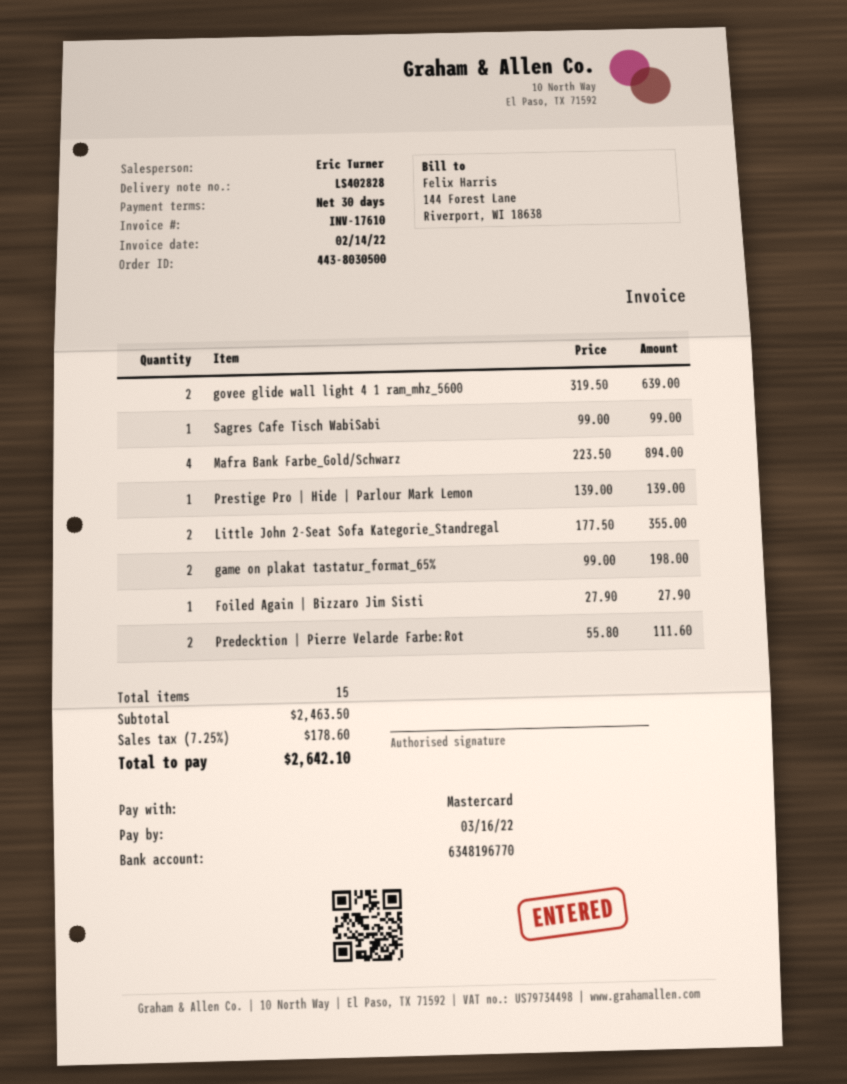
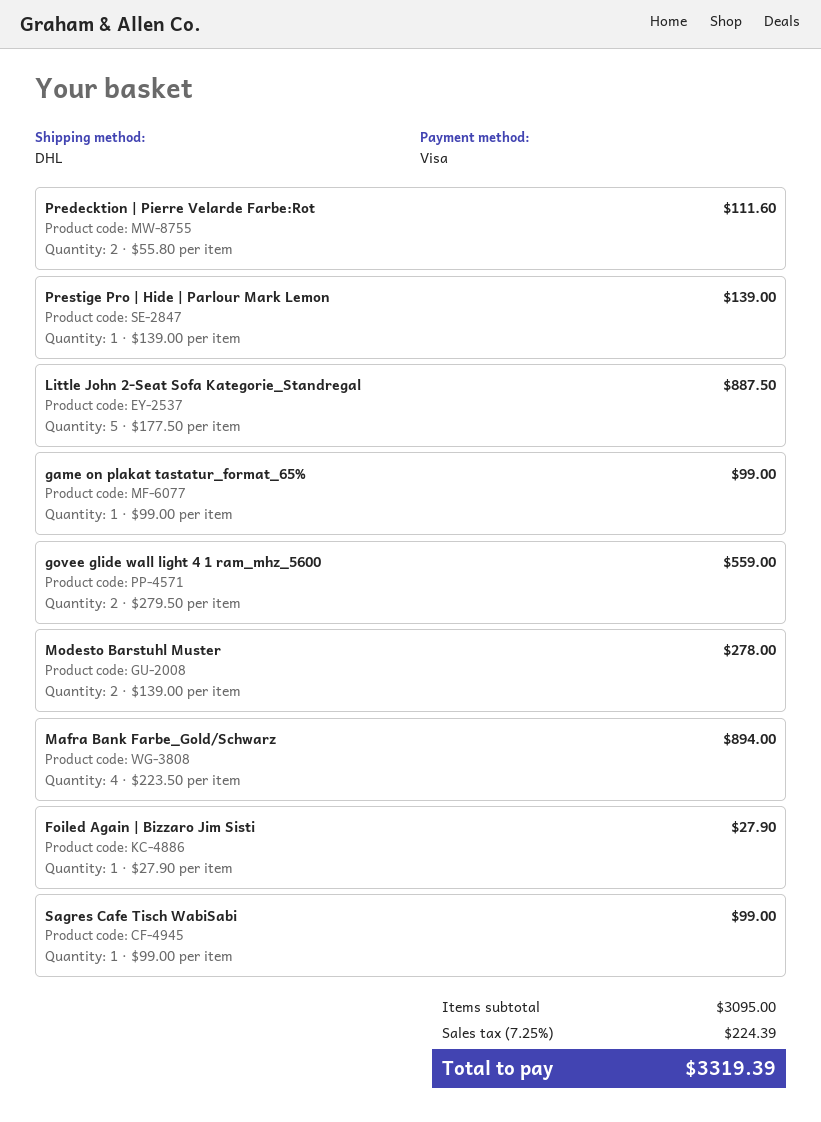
payment method: Mastercard -> Visa
govee glide wall light 4 1 ram_mhz_5600: 2 x 319.50 = 639.00 -> 2 x 279.50 = 559.00
Little John 2-Seat Sofa Kategorie_Standregal: 2 x 177.50 = 355.00 -> 5 x 177.50 = 887.50
game on plakat tastatur_format_65%: 2 x 99.00 = 198.00 -> 1 x 99.00 = 99.00
Modesto Barstuhl Muster: none -> 2 x 139.00 = 278.00
subtotal: 2463.50 -> 3095.00
tax: 7.25% = 178.60 -> 7.25% = 224.39
total: 2642.10 -> 3319.39

